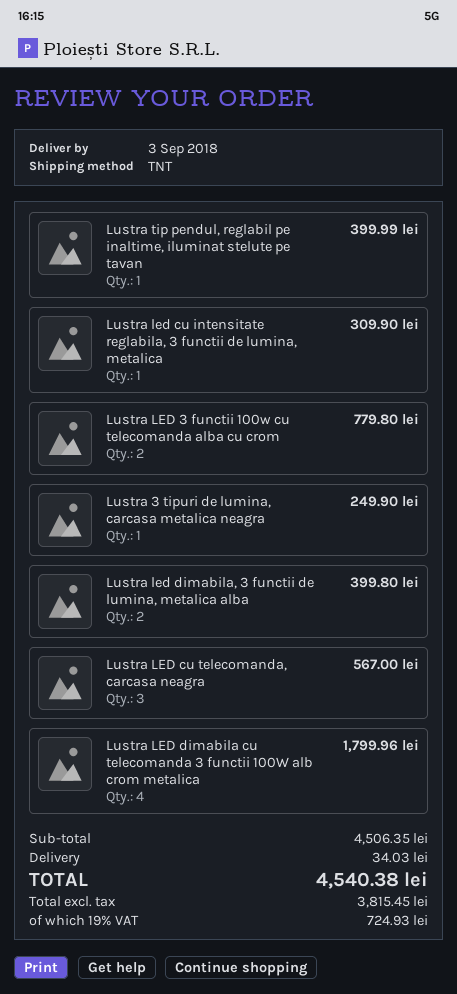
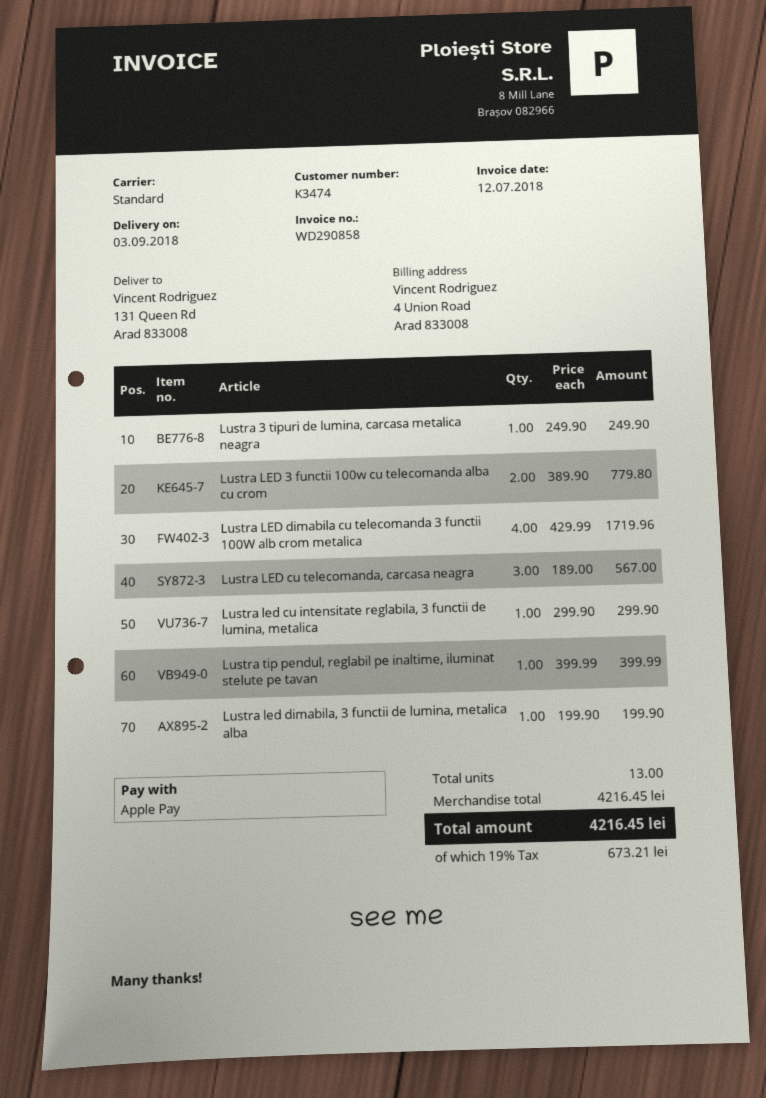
shipping method: TNT -> standard
Lustra led cu intensitate reglabila, 3 functii de lumina, metalica: 1 for 309.90 -> 1 for 299.90
Lustra led dimabila, 3 functii de lumina, metalica alba: 2 for 399.80 -> 1 for 199.90
Lustra LED dimabila cu telecomanda 3 functii 100W alb crom metalica: 4 for 1799.96 -> 4 for 1719.96
subtotal: 4506.35 -> 4216.45
shipping: 34.03 -> none
tax: 19% = 724.93 -> 19% = 673.21
total: 4540.38 -> 4216.45

